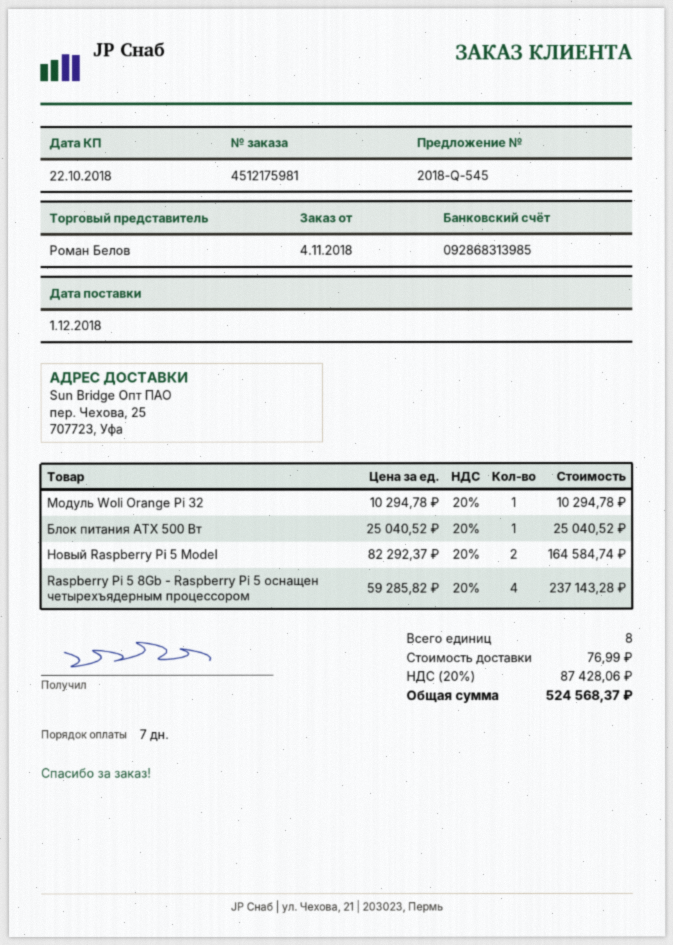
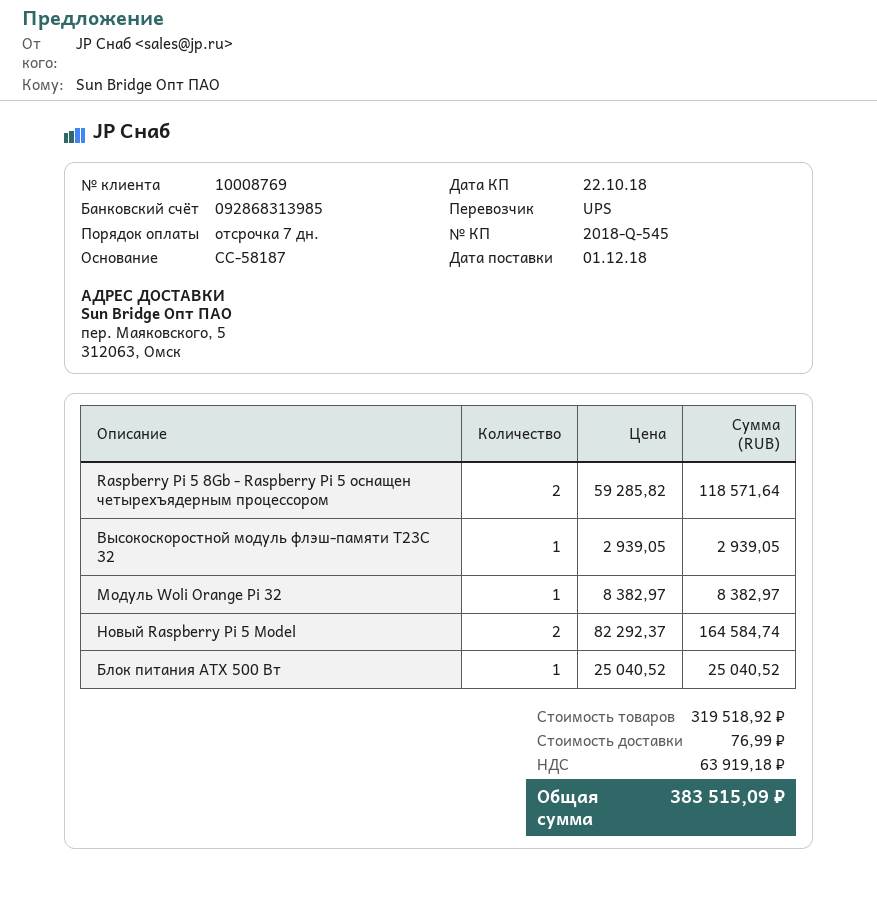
ship to: пер. Чехова, 25, 707723, Уфа -> пер. Маяковского, 5, 312063, Омск
Модуль Woli Orange Pi 32: 1 x 10294.78 = 10294.78 -> 1 x 8382.97 = 8382.97
Raspberry Pi 5 8Gb - Raspberry Pi 5 оснащен четырехъядерным процессором: 4 x 59285.82 = 237143.28 -> 2 x 59285.82 = 118571.64
Высокоскоростной модуль флэш-памяти T23C 32: none -> 1 x 2939.05 = 2939.05
tax: 87428.06 -> 63919.18
total: 524568.37 -> 383515.09

